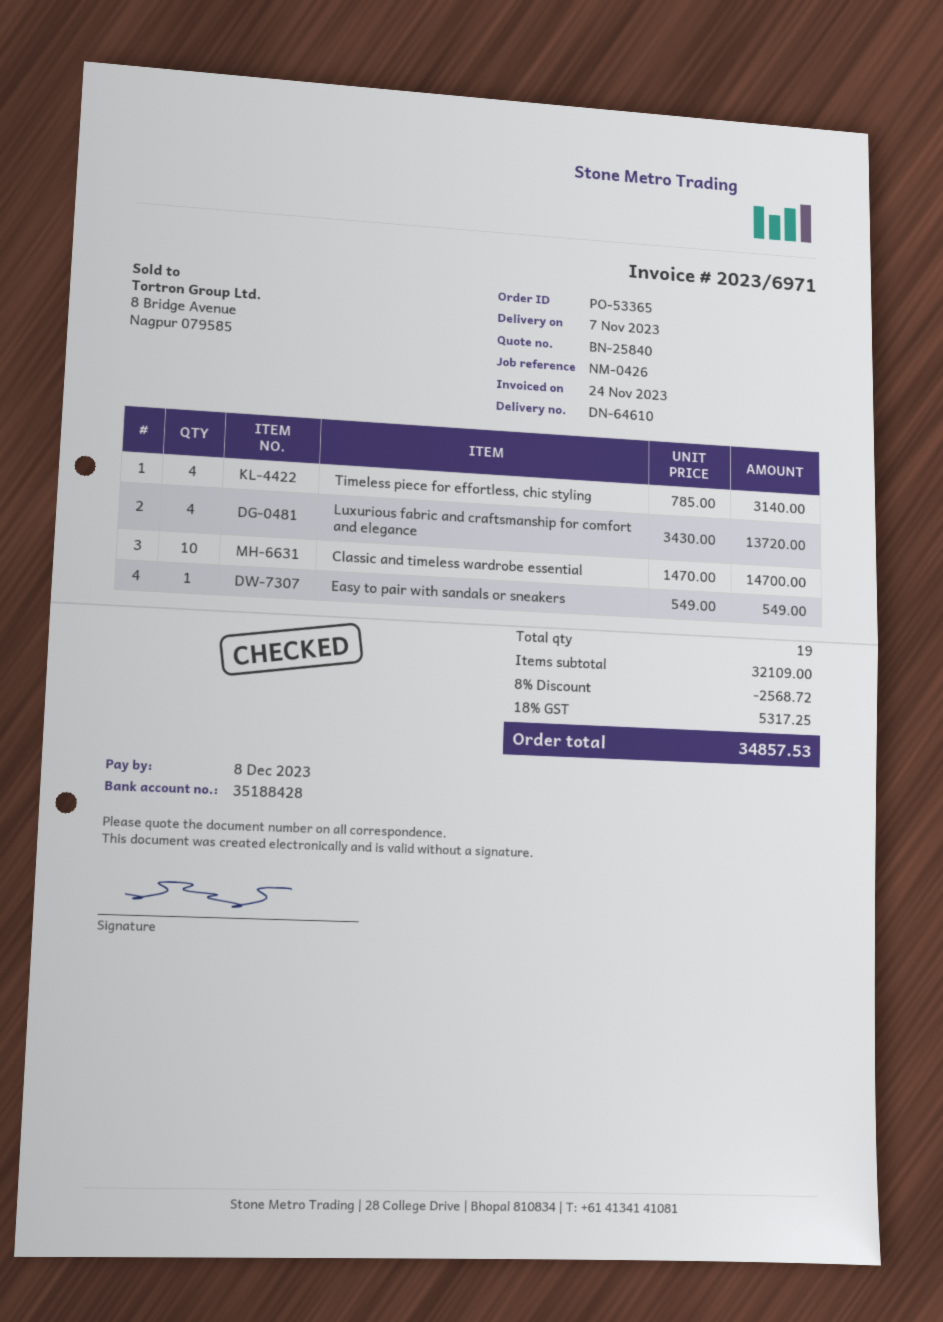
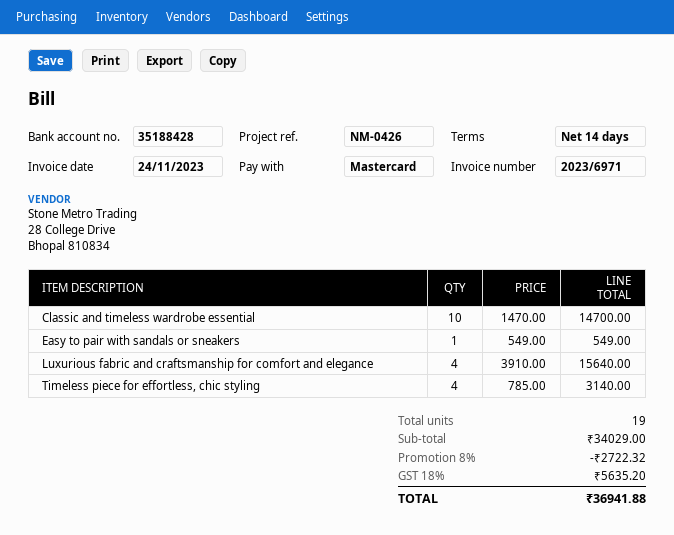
Luxurious fabric and craftsmanship for comfort and elegance: 4 x 3430.00 = 13720.00 -> 4 x 3910.00 = 15640.00
subtotal: 32109.00 -> 34029.00
discount: 8% = 2568.72 -> 8% = 2722.32
tax: 18% = 5317.25 -> 18% = 5635.20
total: 34857.53 -> 36941.88

